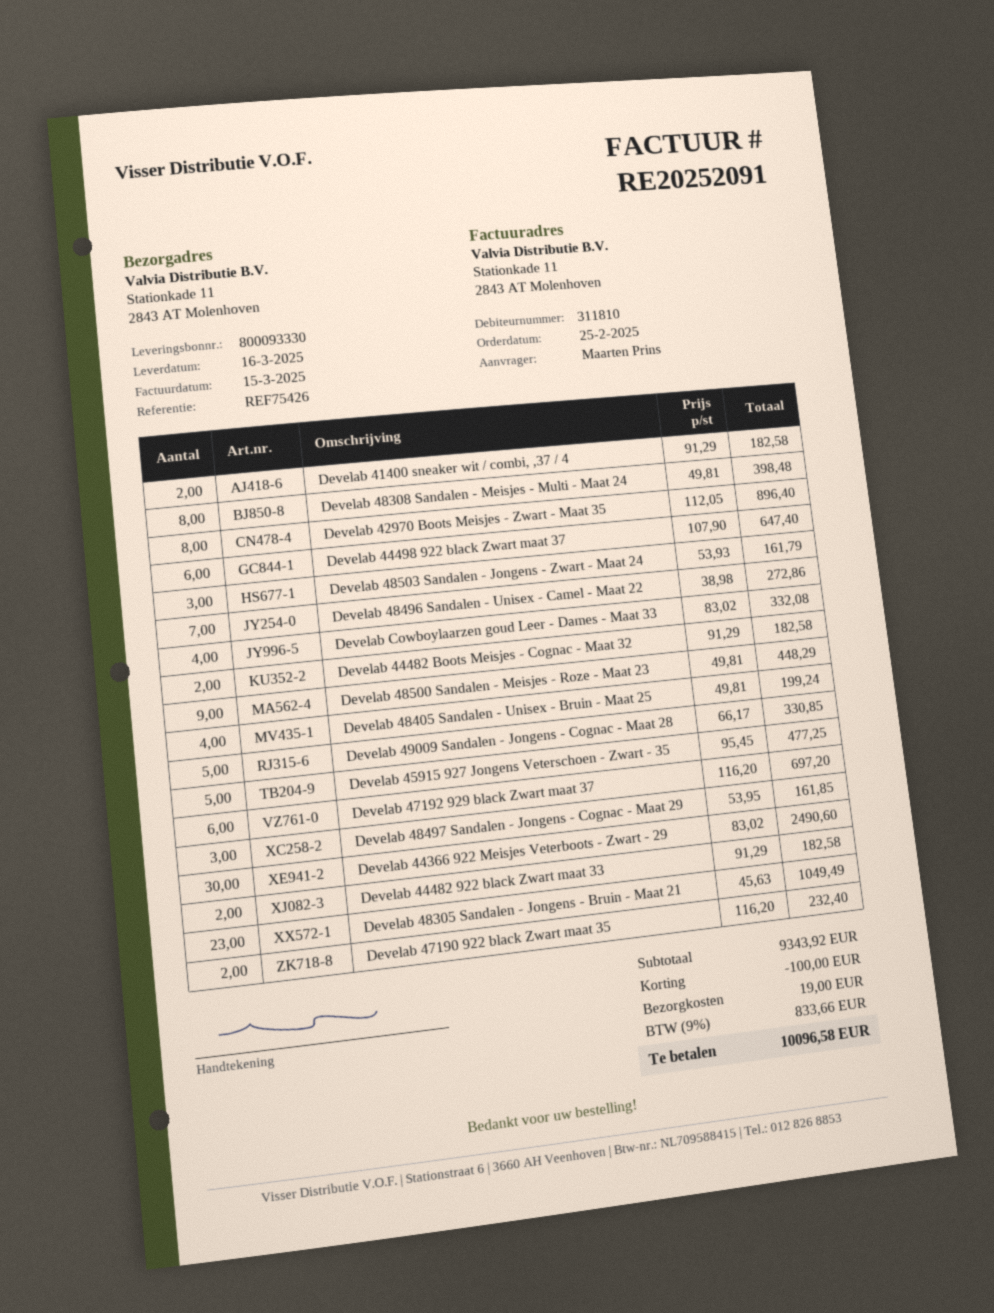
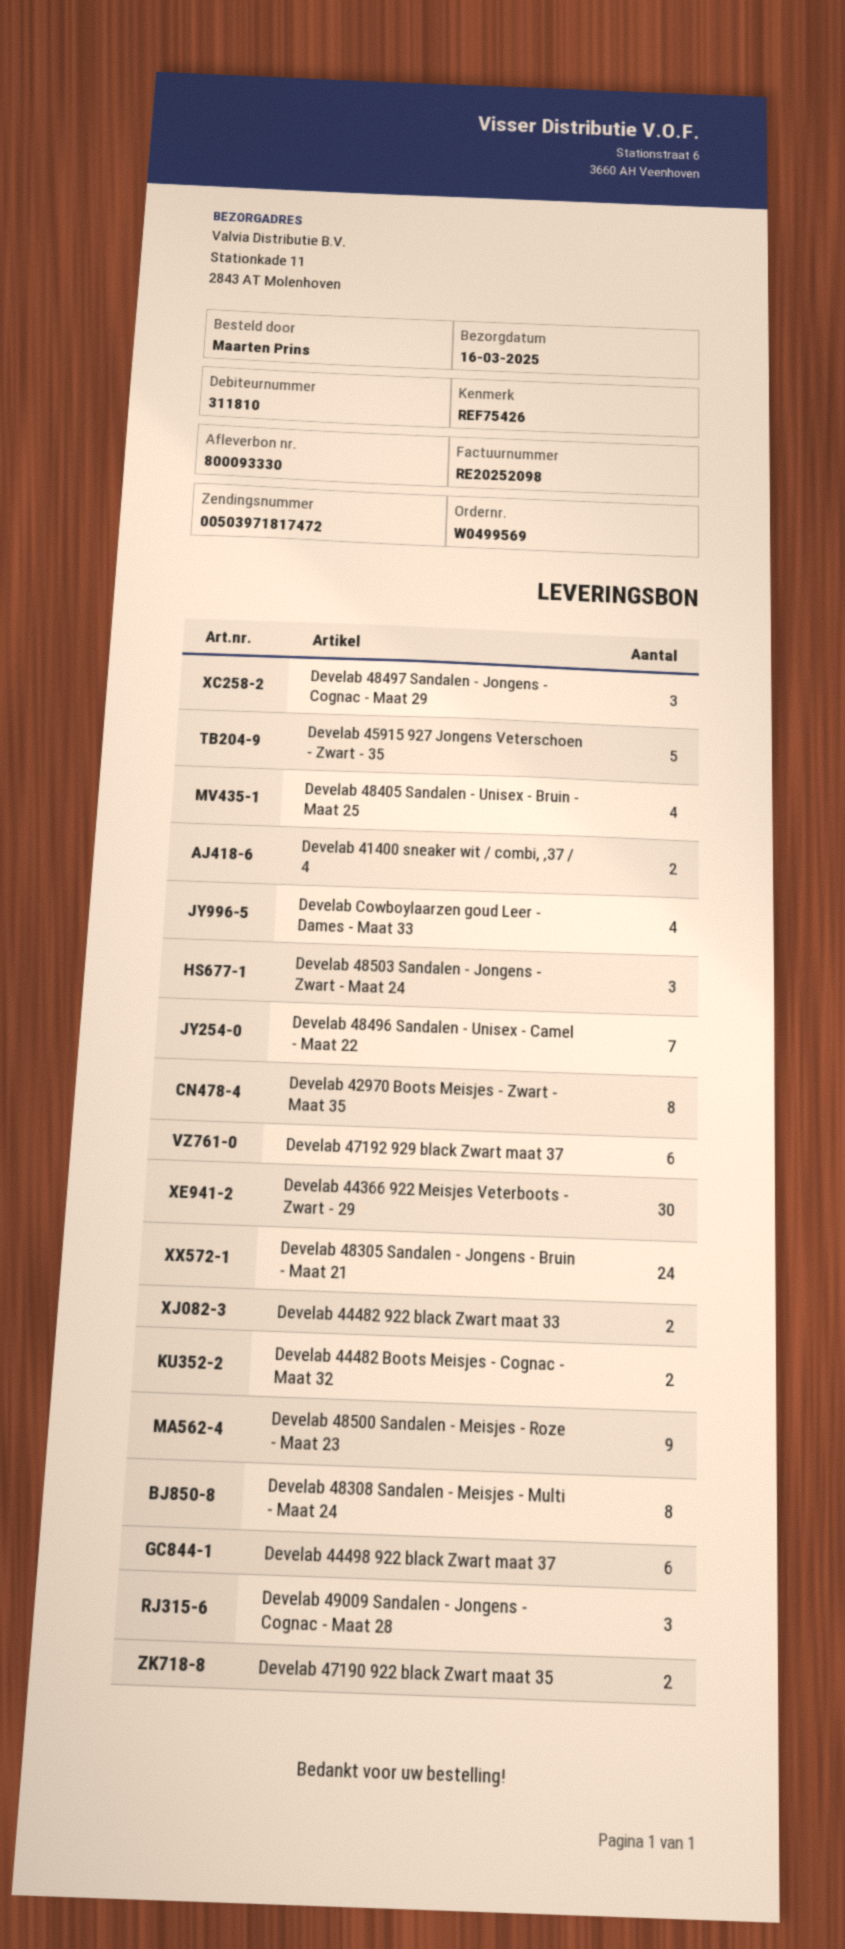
invoice number: RE20252091 -> RE20252098
Develab 49009 Sandalen - Jongens - Cognac - Maat 28: 5 -> 3
Develab 48305 Sandalen - Jongens - Bruin - Maat 21: 23 -> 24

